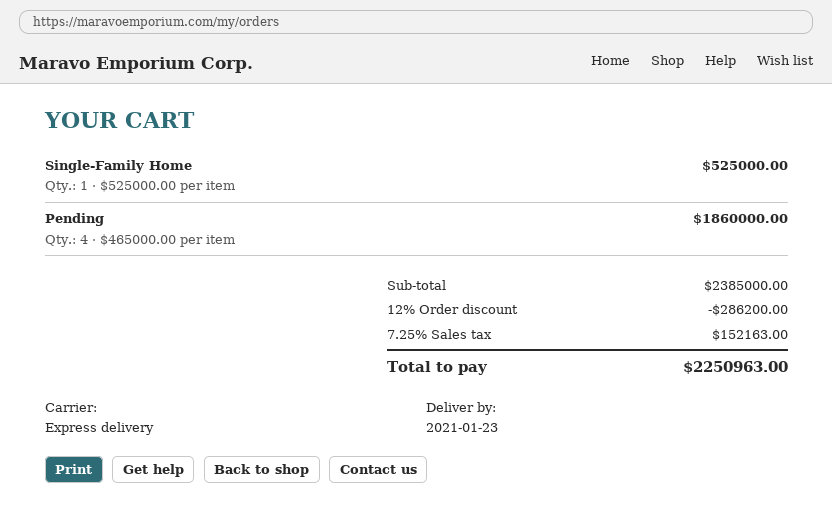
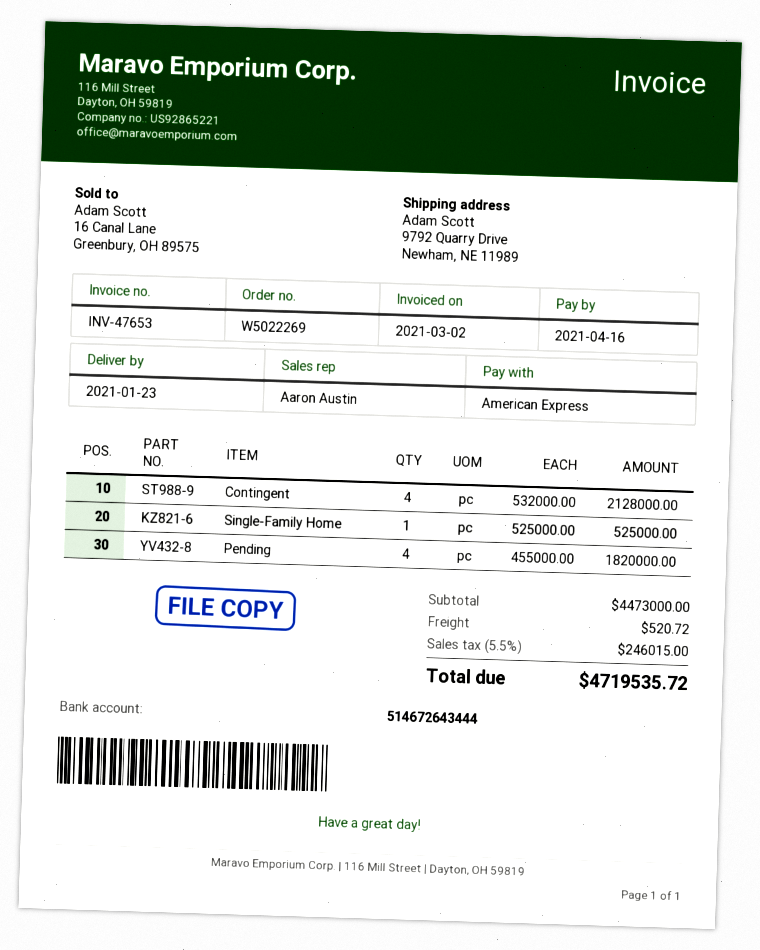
Pending: 4 x 465000.00 = 1860000.00 -> 4 x 455000.00 = 1820000.00
Contingent: none -> 4 x 532000.00 = 2128000.00
subtotal: 2385000.00 -> 4473000.00
discount: 12% = 286200.00 -> none
shipping: none -> 520.72
tax: 7.25% = 152163.00 -> 5.5% = 246015.00
total: 2250963.00 -> 4719535.72

